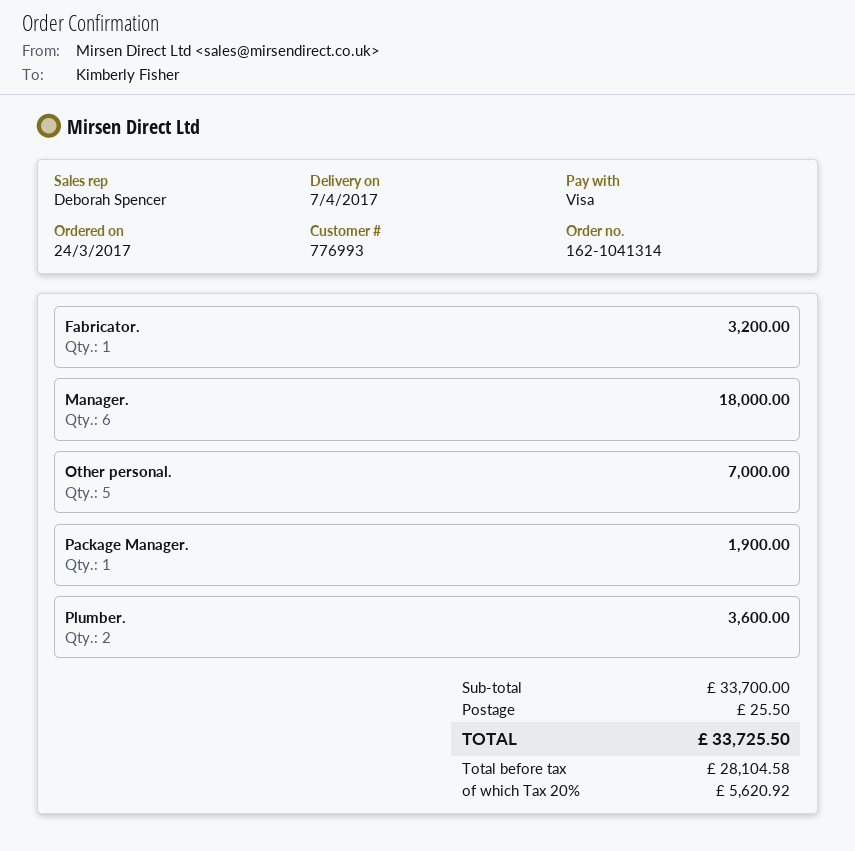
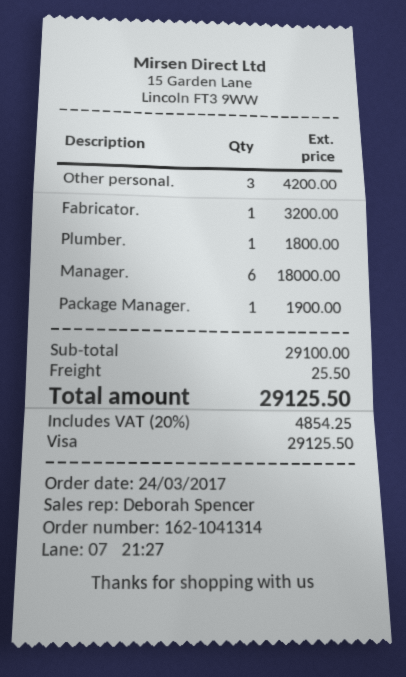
Other personal.: 5 for 7000.00 -> 3 for 4200.00
Plumber.: 2 for 3600.00 -> 1 for 1800.00
subtotal: 33700.00 -> 29100.00
tax: 20% = 5620.92 -> 20% = 4854.25
total: 33725.50 -> 29125.50

